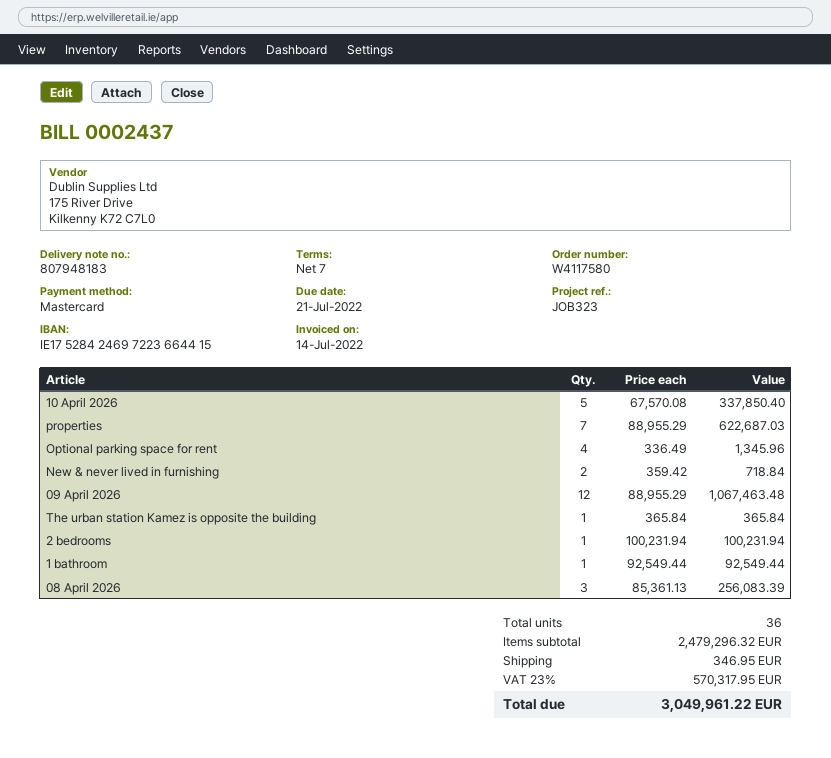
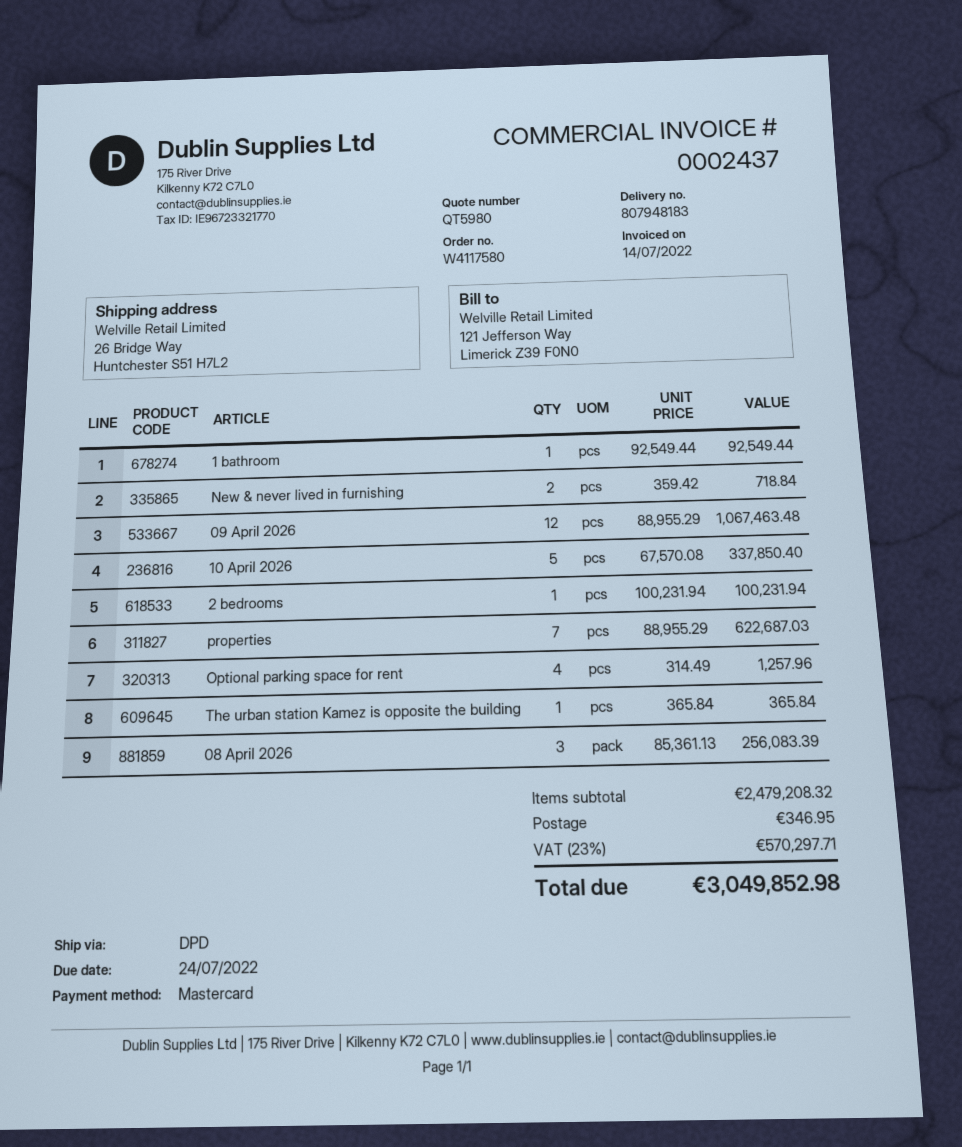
due date: 2022-07-21 -> 2022-07-24
Optional parking space for rent: 4 x 336.49 = 1345.96 -> 4 x 314.49 = 1257.96
subtotal: 2479296.32 -> 2479208.32
tax: 23% = 570317.95 -> 23% = 570297.71
total: 3049961.22 -> 3049852.98

